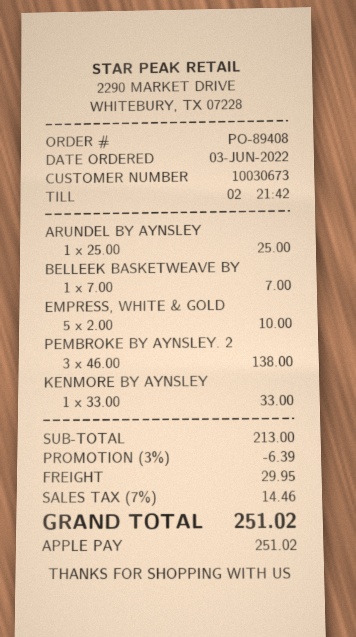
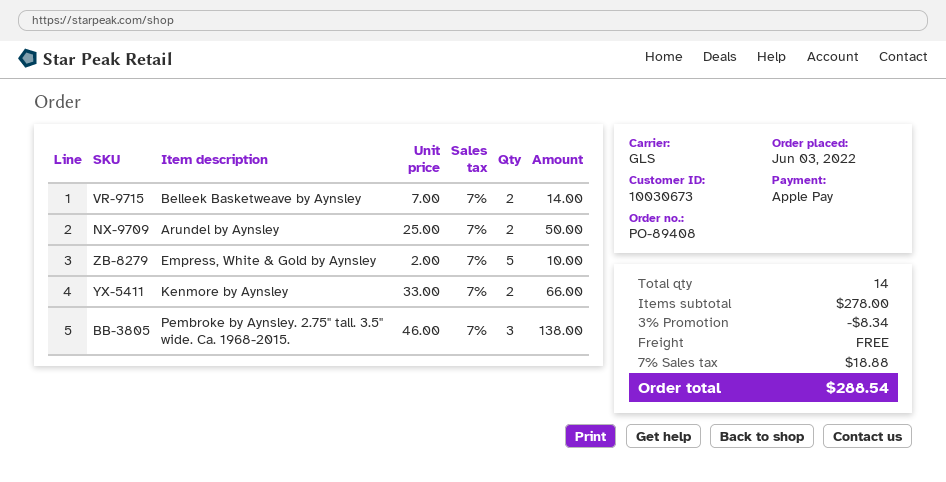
ARUNDEL BY AYNSLEY: 1 x 25.00 = 25.00 -> 2 x 25.00 = 50.00
BELLEEK BASKETWEAVE BY: 1 x 7.00 = 7.00 -> 2 x 7.00 = 14.00
KENMORE BY AYNSLEY: 1 x 33.00 = 33.00 -> 2 x 33.00 = 66.00
subtotal: 213.00 -> 278.00
discount: 3% = 6.39 -> 3% = 8.34
shipping: 29.95 -> 0.00
tax: 7% = 14.46 -> 7% = 18.88
total: 251.02 -> 288.54

